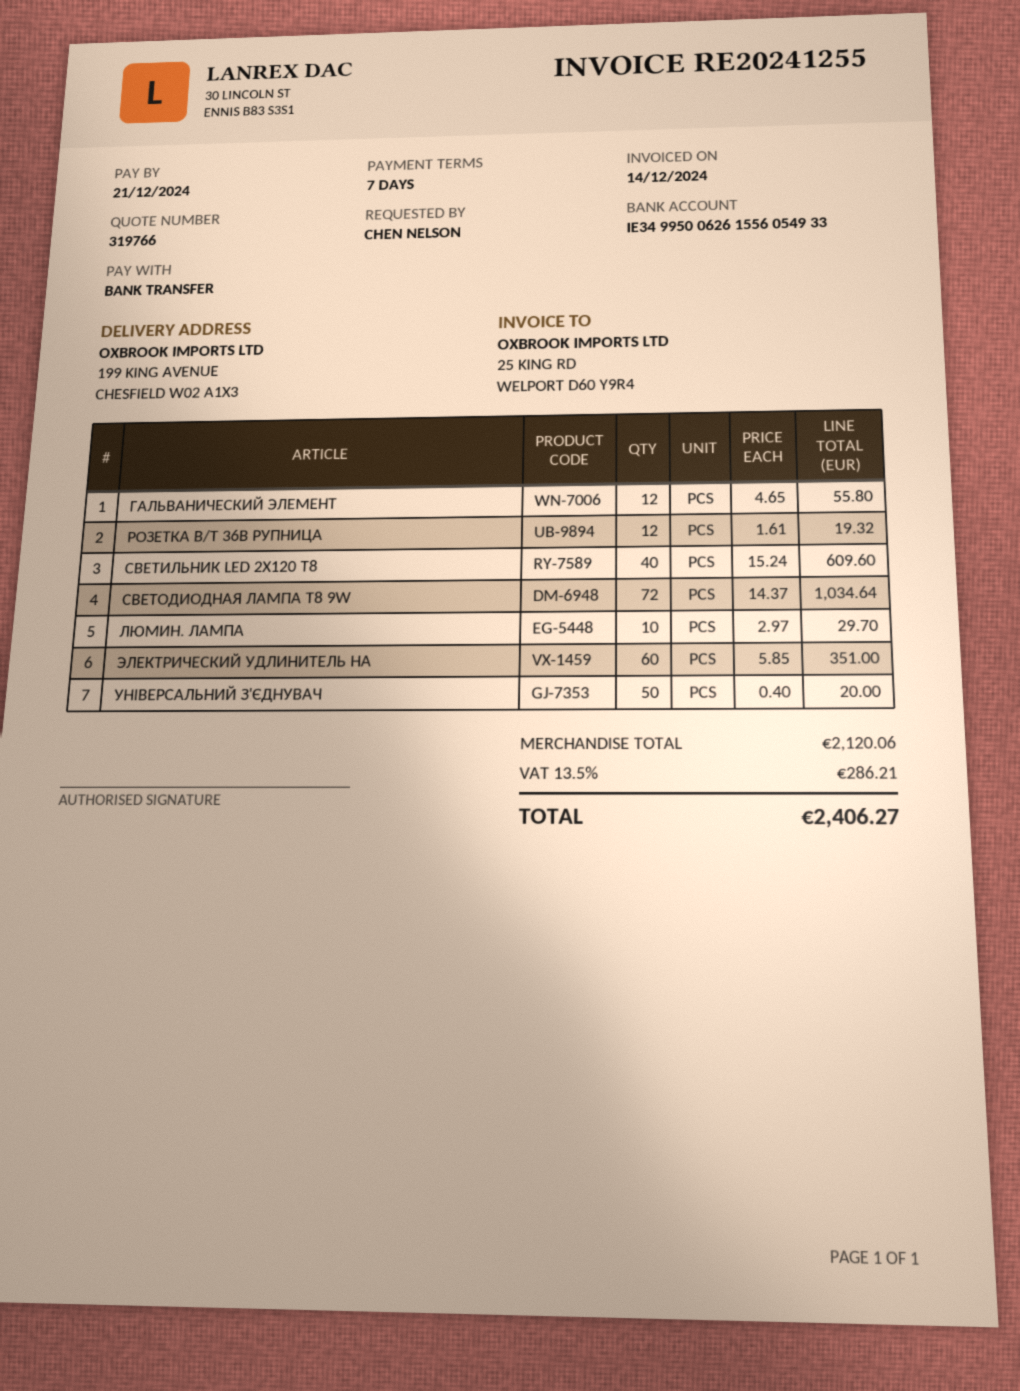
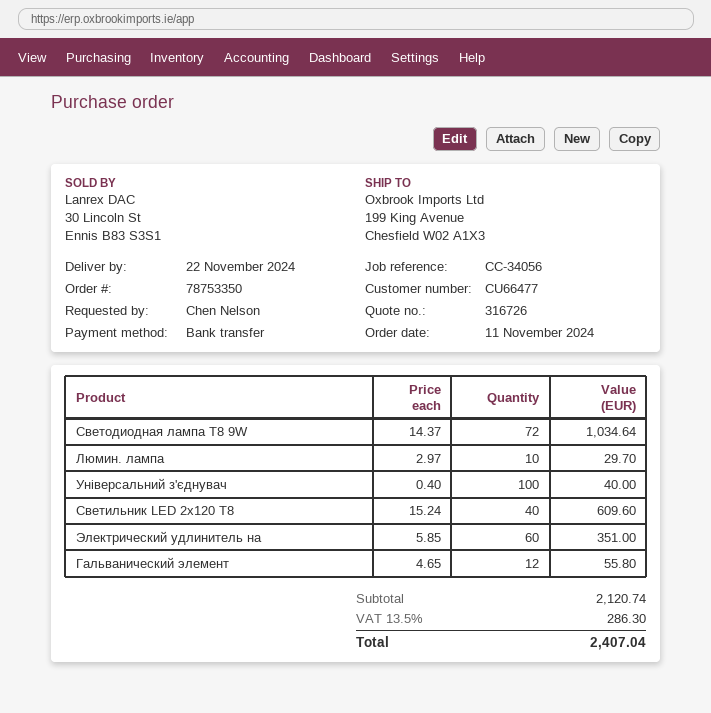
quote number: 319766 -> 316726
РОЗЕТКА В/Т 36В РУПНИЦА: 12 x 1.61 = 19.32 -> none
УНІВЕРСАЛЬНИЙ З'ЄДНУВАЧ: 50 x 0.40 = 20.00 -> 100 x 0.40 = 40.00
subtotal: 2120.06 -> 2120.74
tax: 13.5% = 286.21 -> 13.5% = 286.30
total: 2406.27 -> 2407.04

